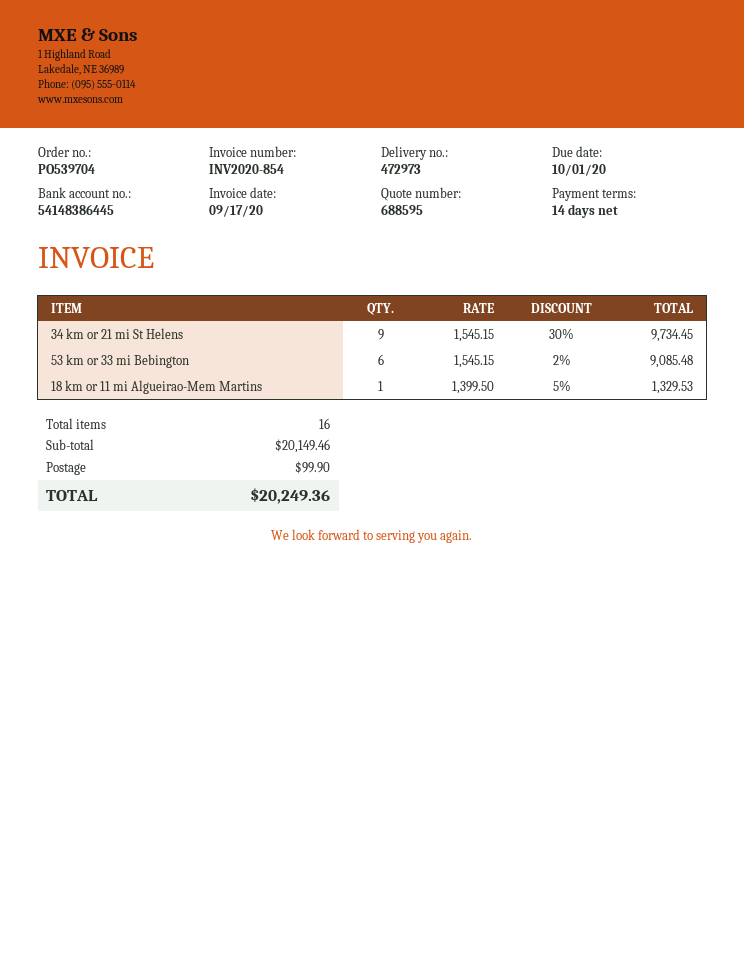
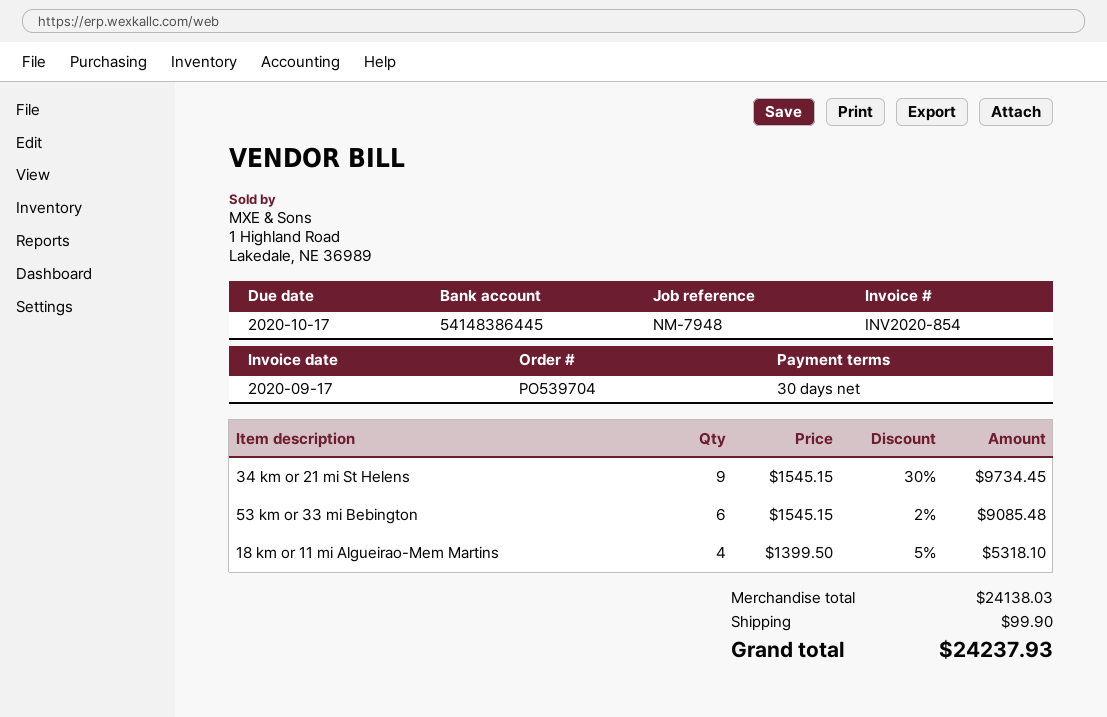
payment terms: 14 days -> 30 days
due date: 2020-10-01 -> 2020-10-17
18 km or 11 mi Algueirao-Mem Martins: 1 x 1399.50 - 5% = 1329.53 -> 4 x 1399.50 - 5% = 5318.10
subtotal: 20149.46 -> 24138.03
total: 20249.36 -> 24237.93

